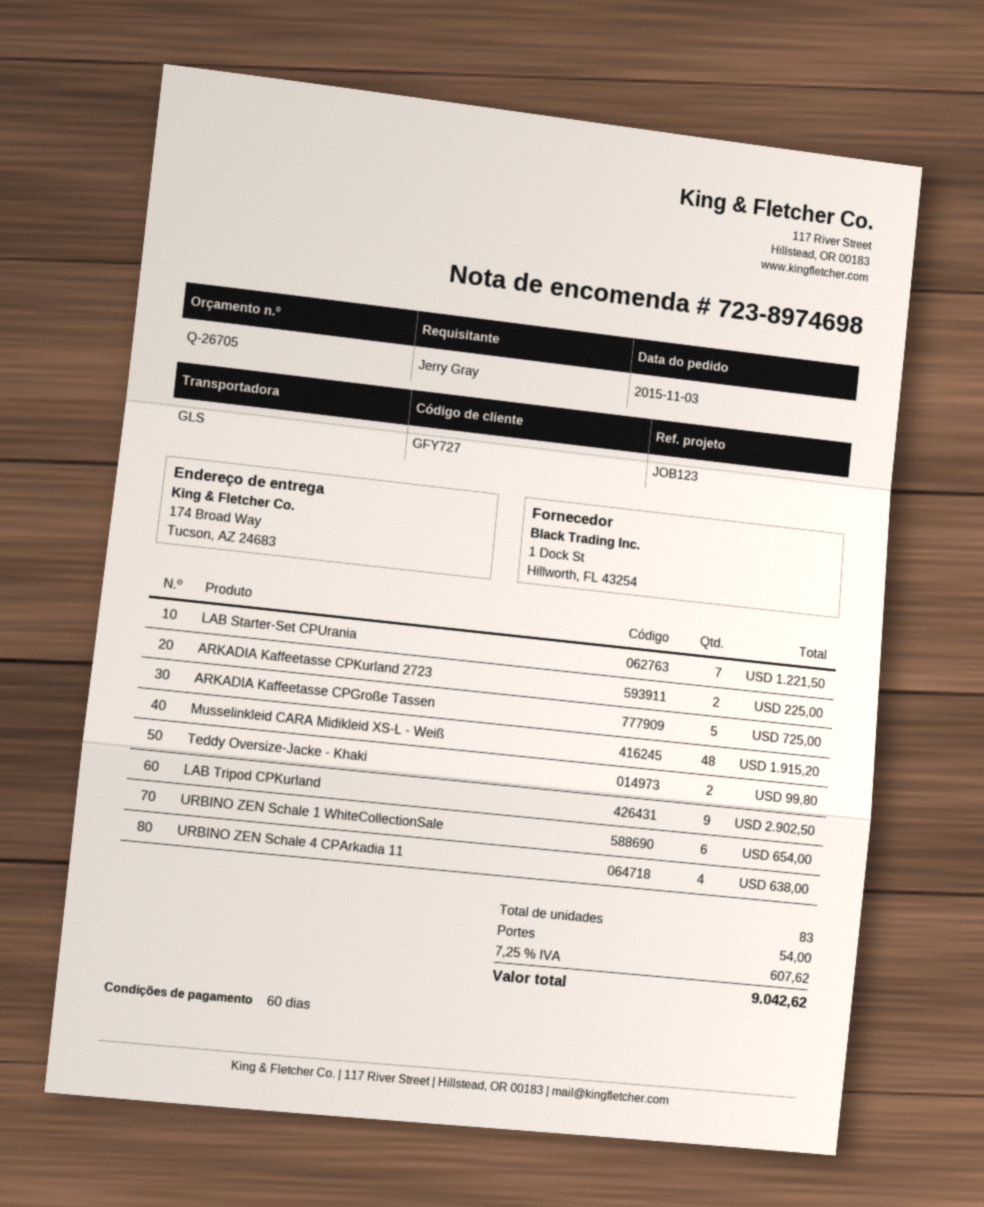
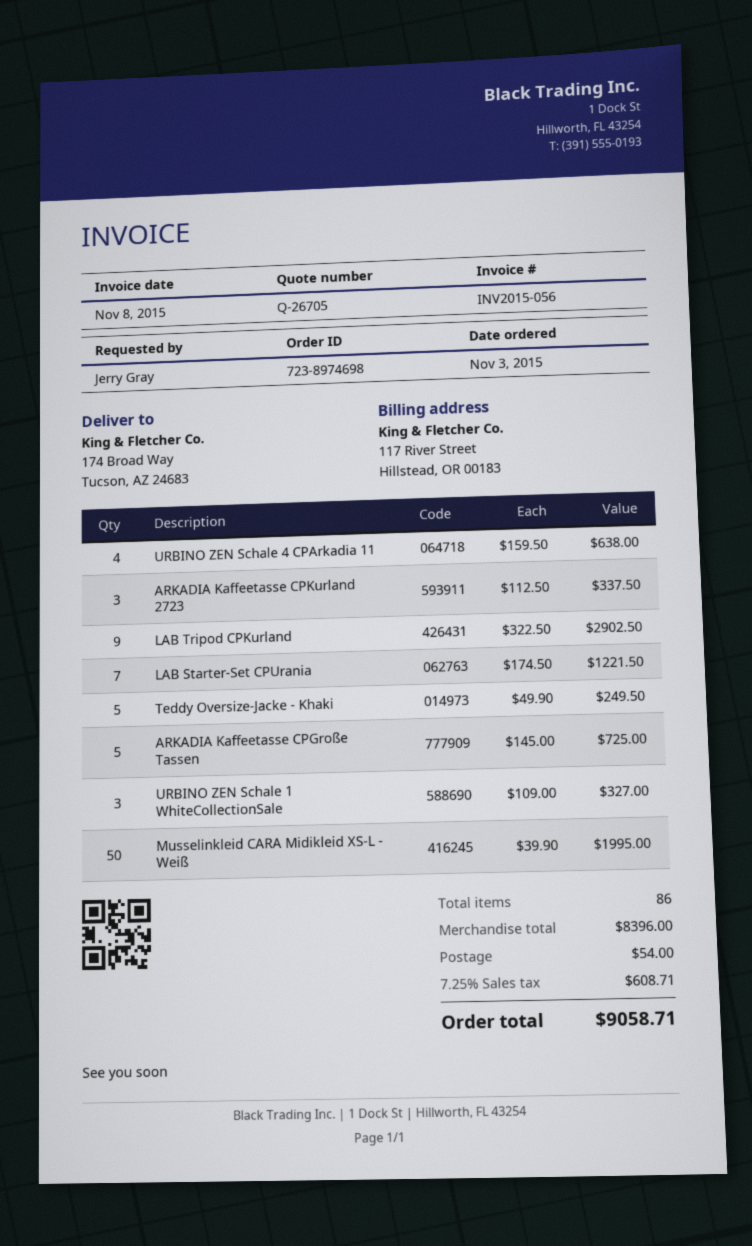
ARKADIA Kaffeetasse CPKurland 2723: 2 for 225.00 -> 3 for 337.50
Musselinkleid CARA Midikleid XS-L - Weiß: 48 for 1915.20 -> 50 for 1995.00
Teddy Oversize-Jacke - Khaki: 2 for 99.80 -> 5 for 249.50
URBINO ZEN Schale 1 WhiteCollectionSale: 6 for 654.00 -> 3 for 327.00
total quantity: 83 -> 86
tax: 7.25% = 607.62 -> 7.25% = 608.71
total: 9042.62 -> 9058.71

